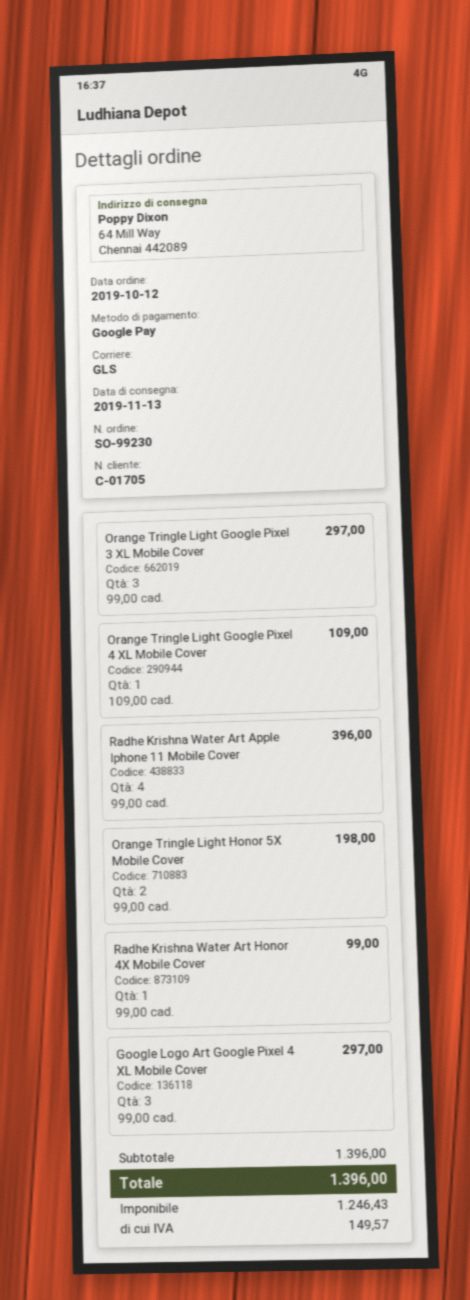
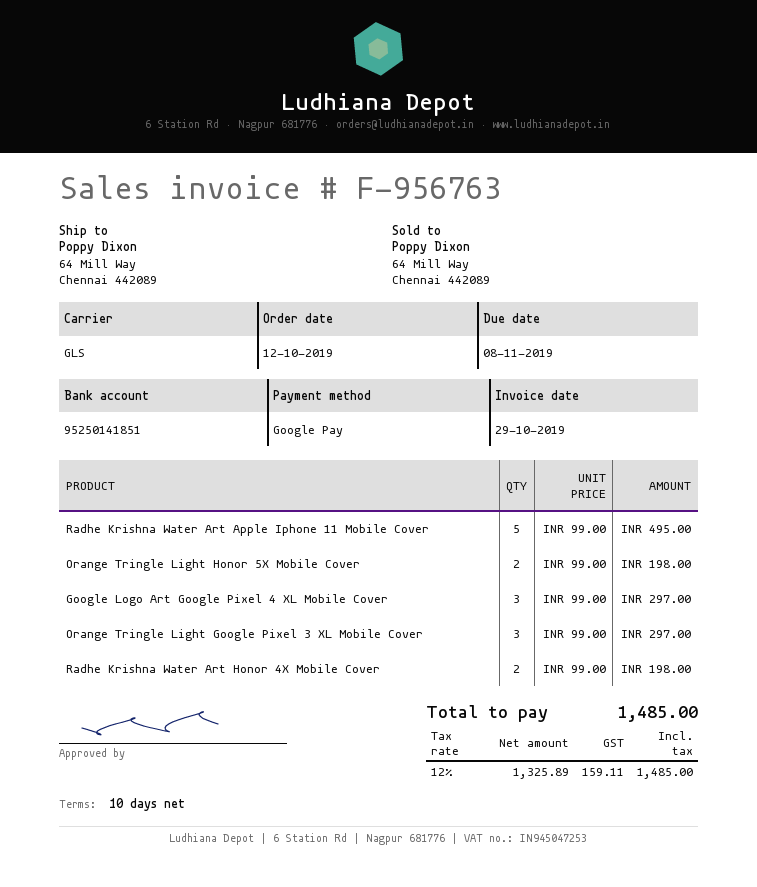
Orange Tringle Light Google Pixel 4 XL Mobile Cover: 1 x 109.00 = 109.00 -> none
Radhe Krishna Water Art Apple Iphone 11 Mobile Cover: 4 x 99.00 = 396.00 -> 5 x 99.00 = 495.00
Radhe Krishna Water Art Honor 4X Mobile Cover: 1 x 99.00 = 99.00 -> 2 x 99.00 = 198.00
net: 1246.43 -> 1325.89
tax: 149.57 -> 159.11
total: 1396.00 -> 1485.00

